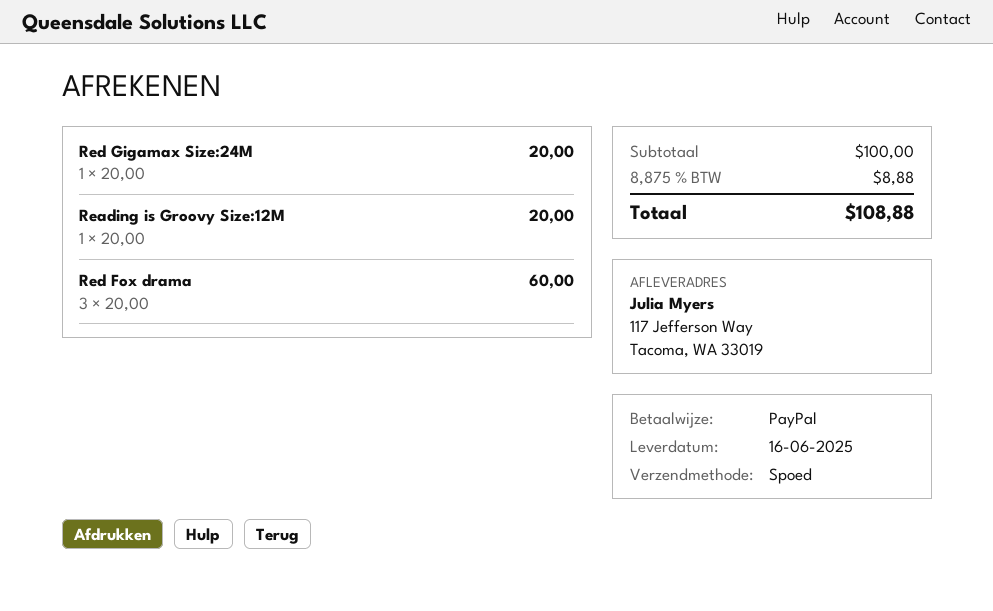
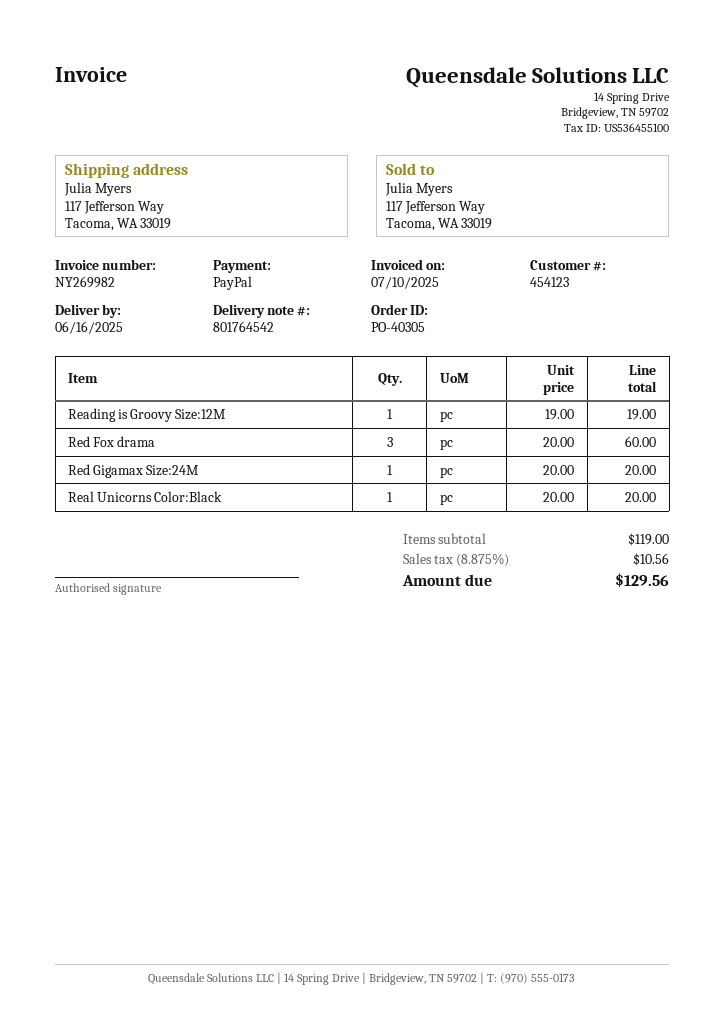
Reading is Groovy Size:12M: 1 x 20.00 = 20.00 -> 1 x 19.00 = 19.00
Real Unicorns Color:Black: none -> 1 x 20.00 = 20.00
subtotal: 100.00 -> 119.00
tax: 8.875% = 8.88 -> 8.875% = 10.56
total: 108.88 -> 129.56

